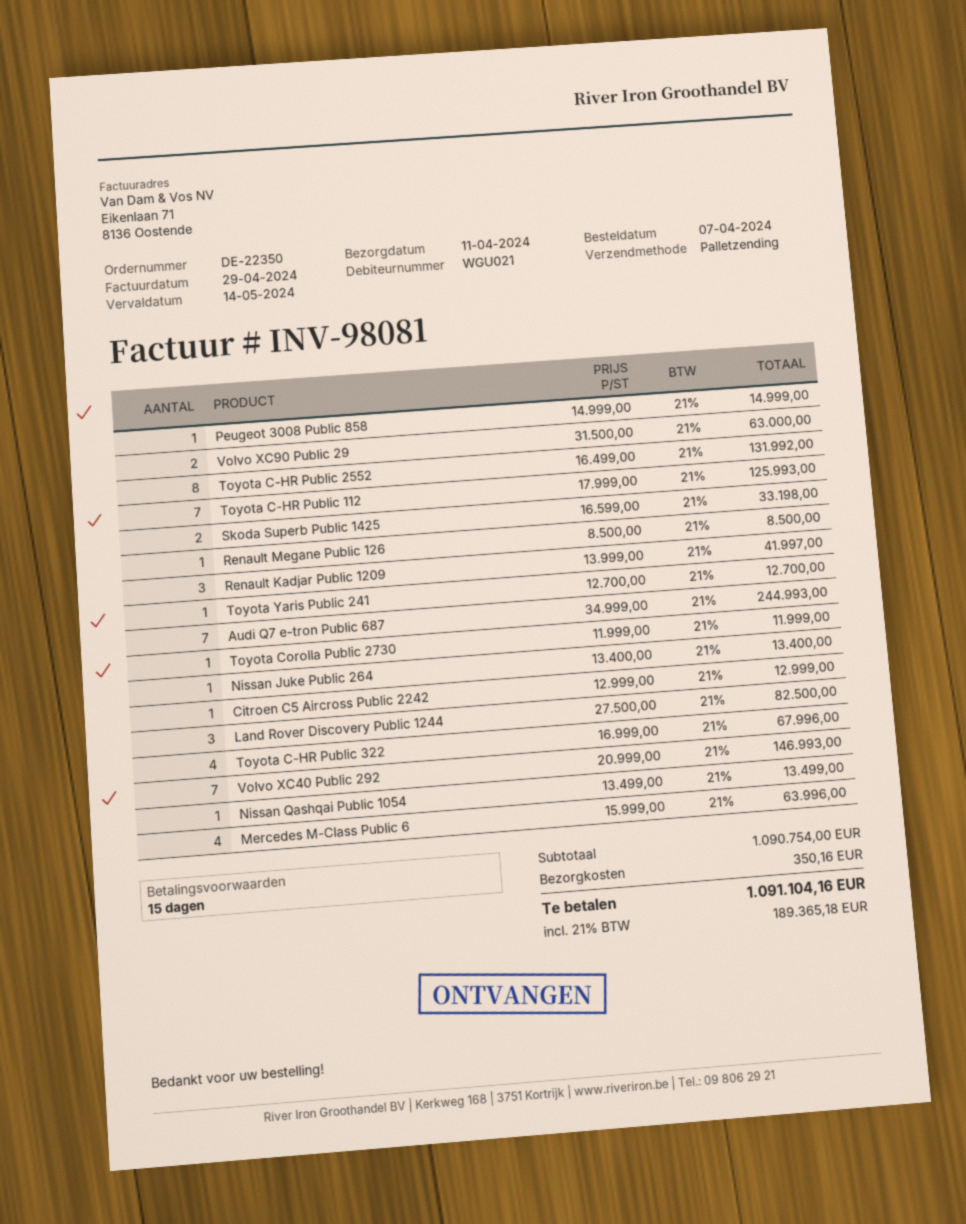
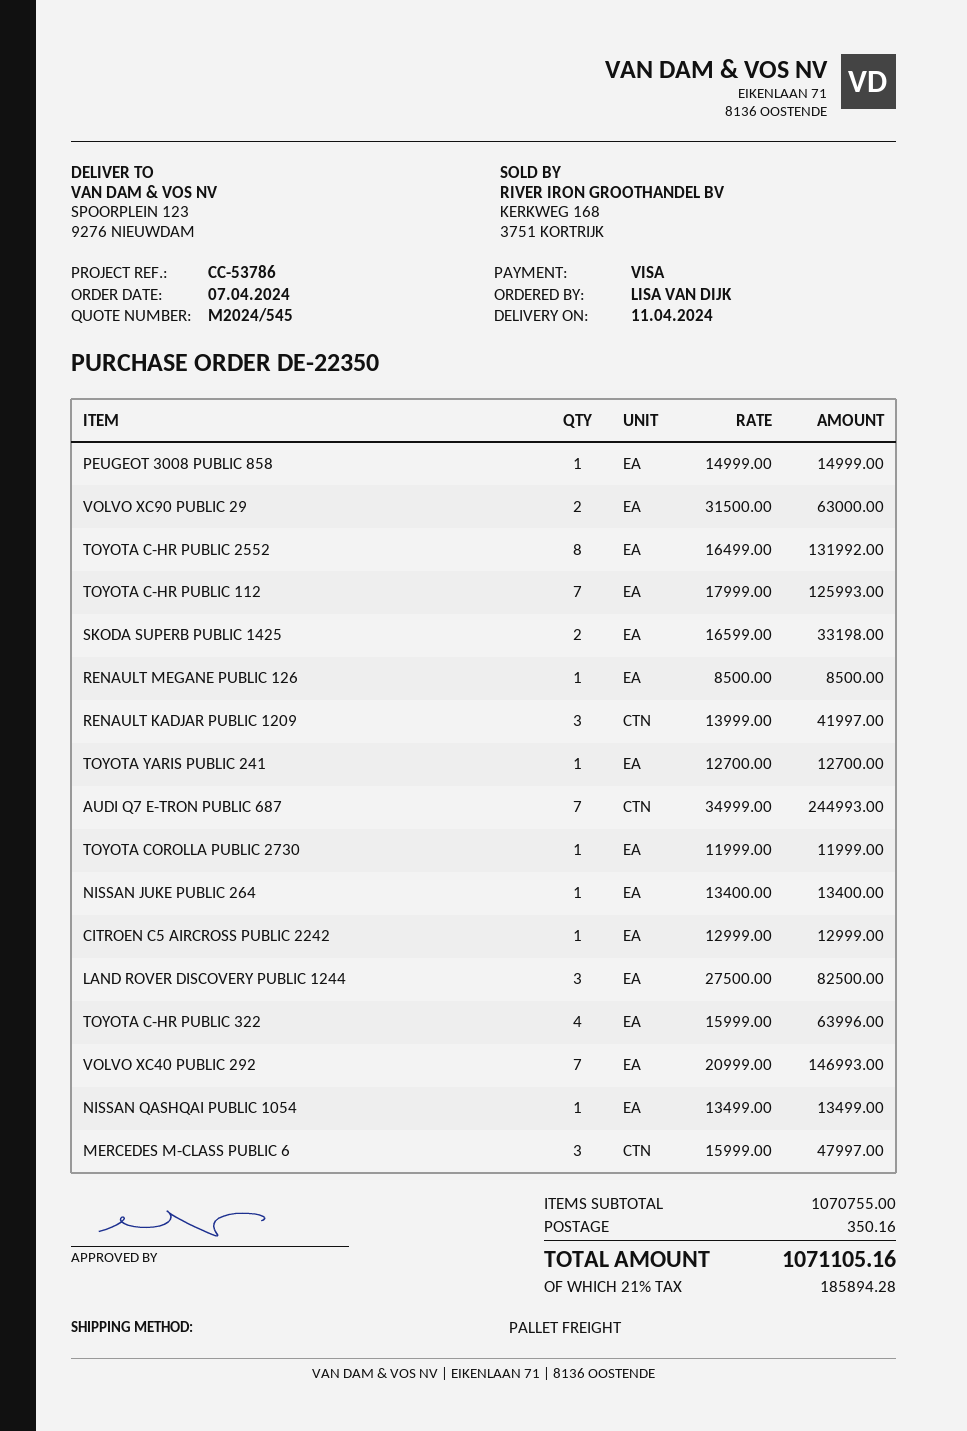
Toyota C-HR Public 322: 4 x 16999.00 = 67996.00 -> 4 x 15999.00 = 63996.00
Mercedes M-Class Public 6: 4 x 15999.00 = 63996.00 -> 3 x 15999.00 = 47997.00
subtotal: 1090754.00 -> 1070755.00
tax: 21% = 189365.18 -> 21% = 185894.28
total: 1091104.16 -> 1071105.16

